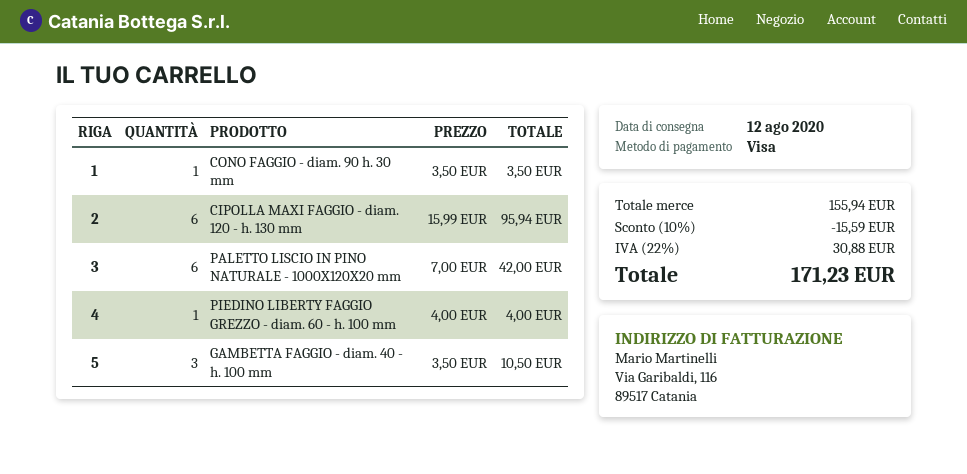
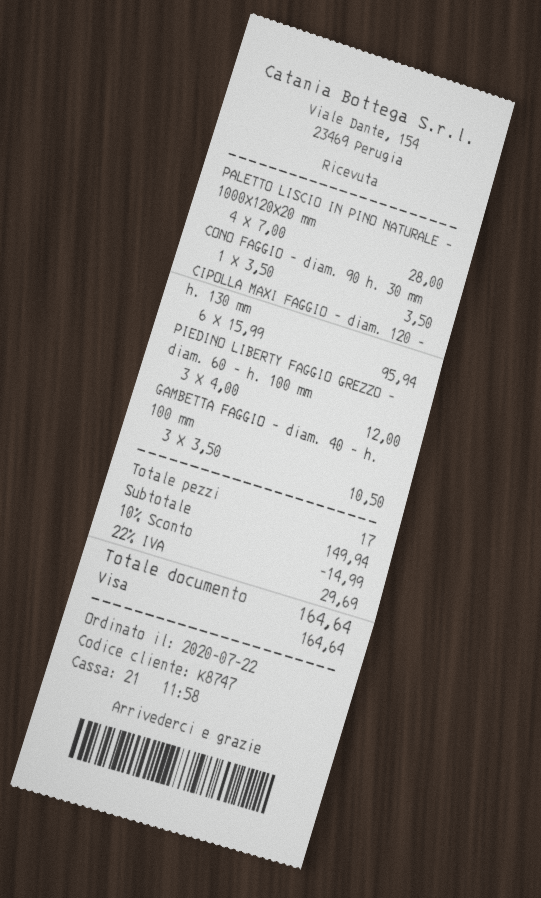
PALETTO LISCIO IN PINO NATURALE - 1000X120X20 mm: 6 x 7.00 = 42.00 -> 4 x 7.00 = 28.00
PIEDINO LIBERTY FAGGIO GREZZO - diam. 60 - h. 100 mm: 1 x 4.00 = 4.00 -> 3 x 4.00 = 12.00
subtotal: 155.94 -> 149.94
discount: 10% = 15.59 -> 10% = 14.99
tax: 22% = 30.88 -> 22% = 29.69
total: 171.23 -> 164.64

